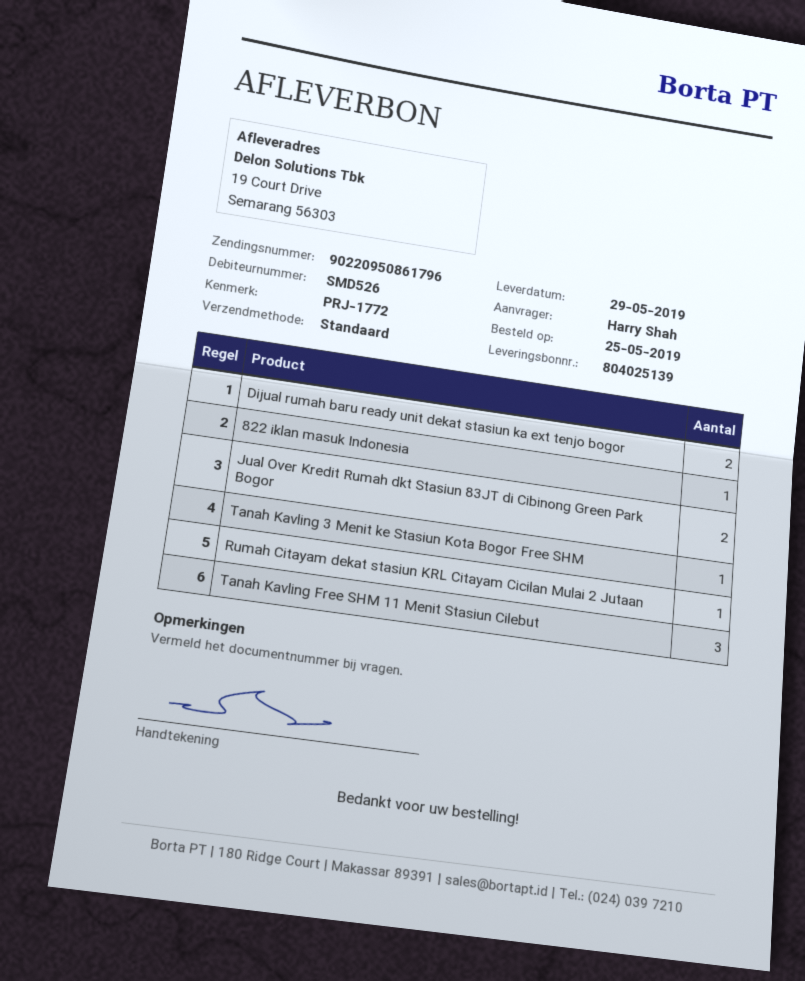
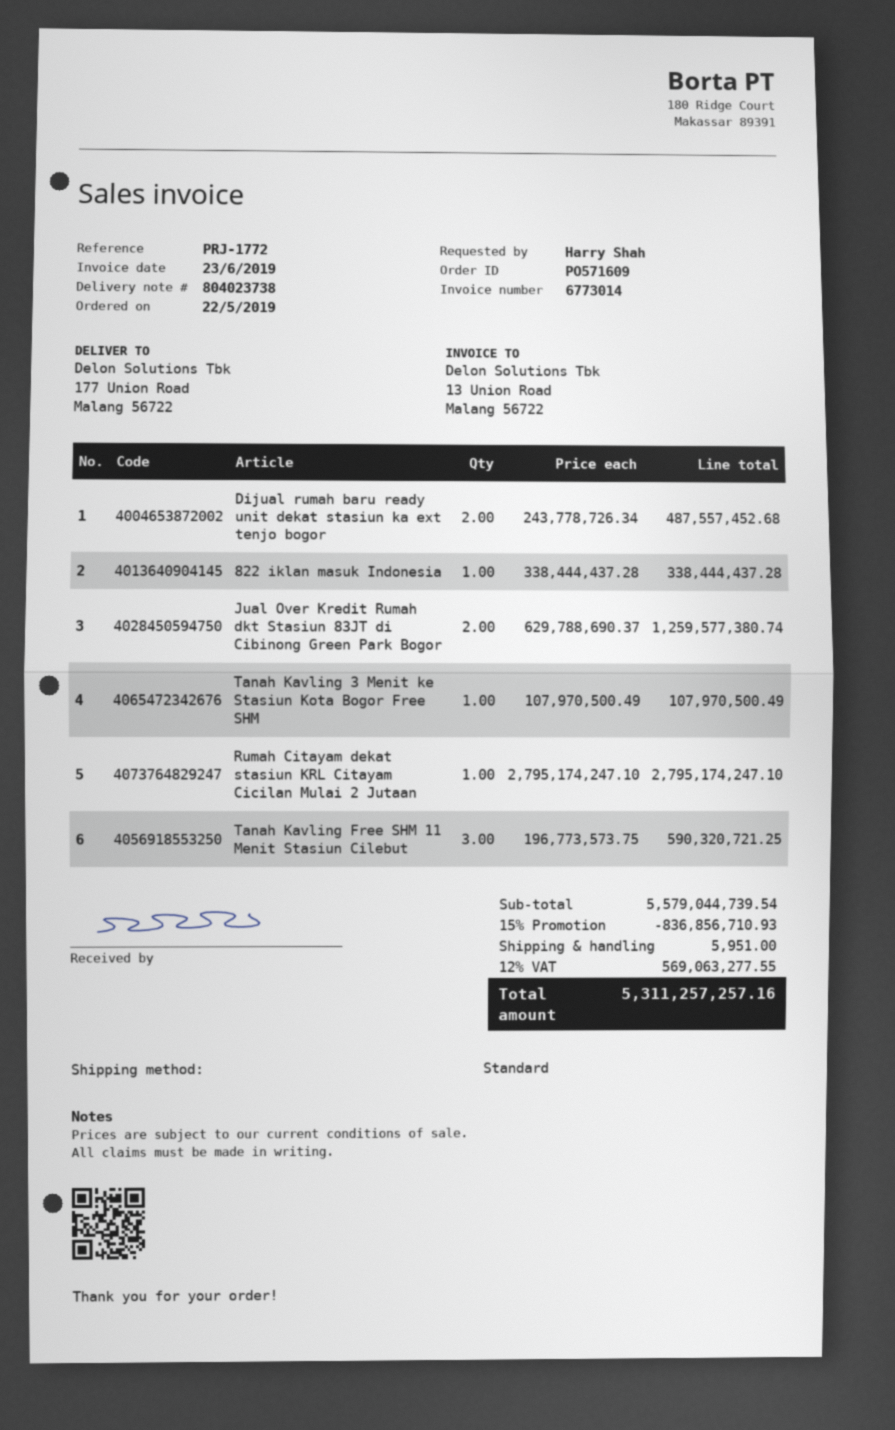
order date: 2019-05-25 -> 2019-05-22
delivery note number: 804025139 -> 804023738
ship to: 19 Court Drive, Semarang 56303 -> 177 Union Road, Malang 56722

